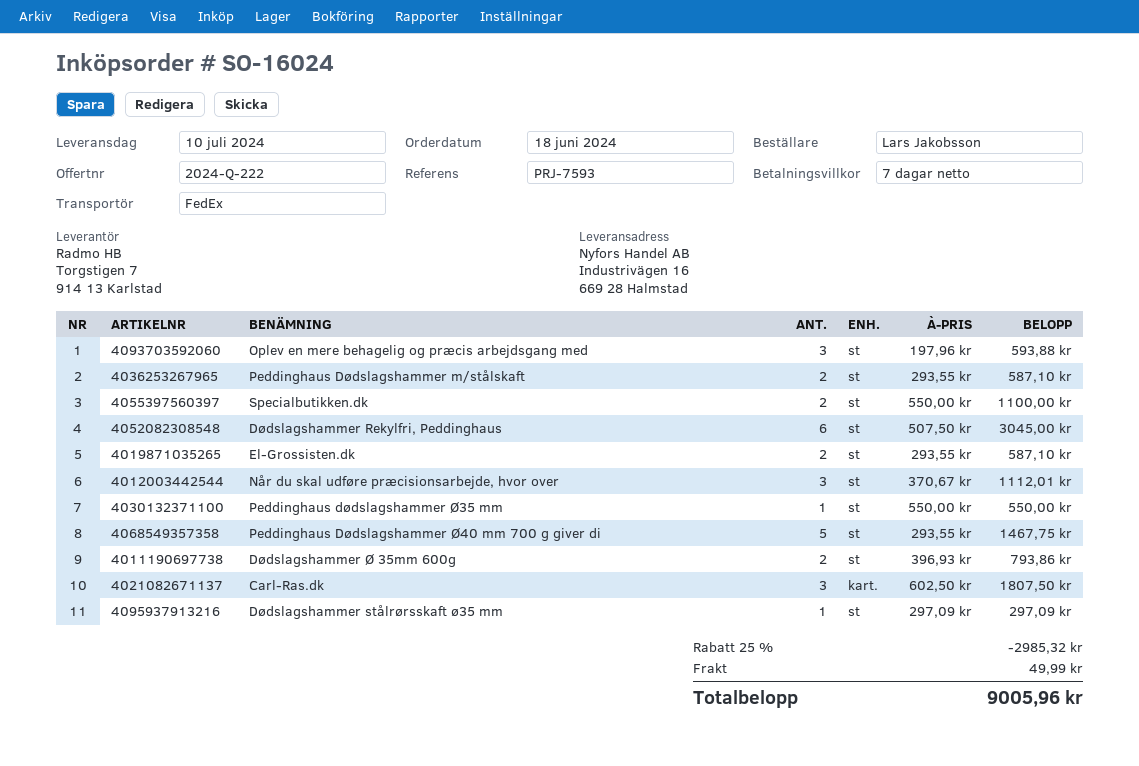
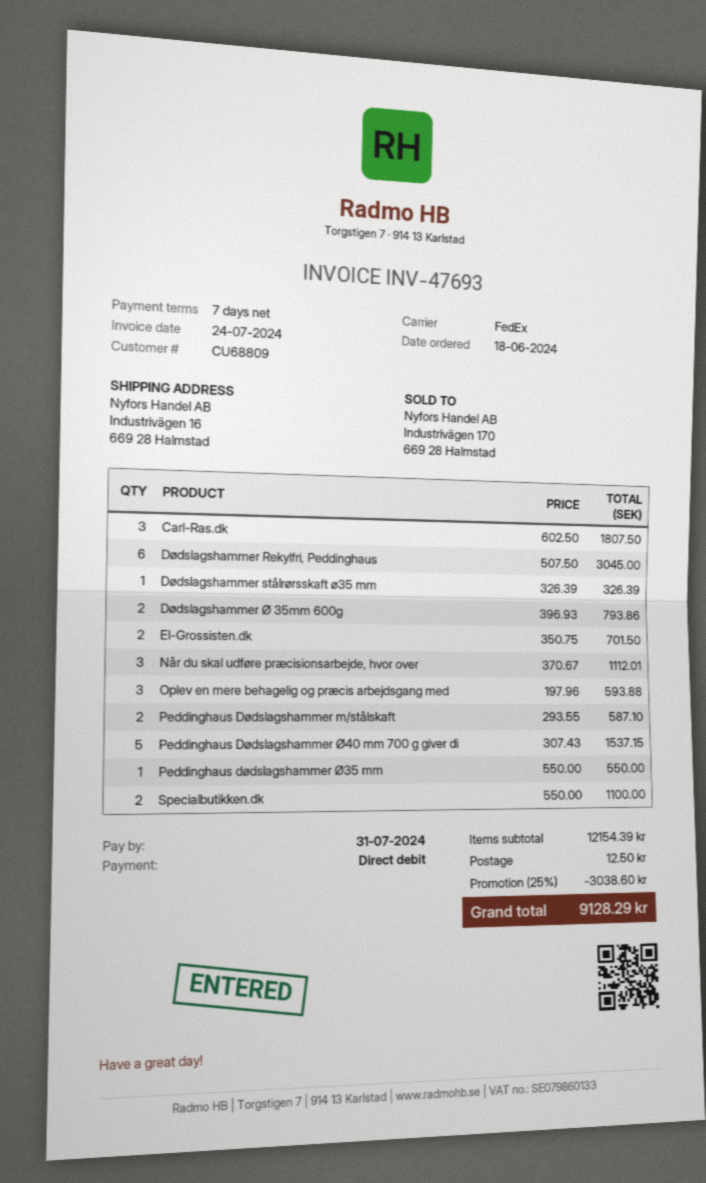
El-Grossisten.dk: 2 x 293.55 = 587.10 -> 2 x 350.75 = 701.50
Peddinghaus Dødslagshammer Ø40 mm 700 g giver di: 5 x 293.55 = 1467.75 -> 5 x 307.43 = 1537.15
Dødslagshammer stålrørsskaft ø35 mm: 1 x 297.09 = 297.09 -> 1 x 326.39 = 326.39
discount: 25% = 2985.32 -> 25% = 3038.60
shipping: 49.99 -> 12.50
total: 9005.96 -> 9128.29

